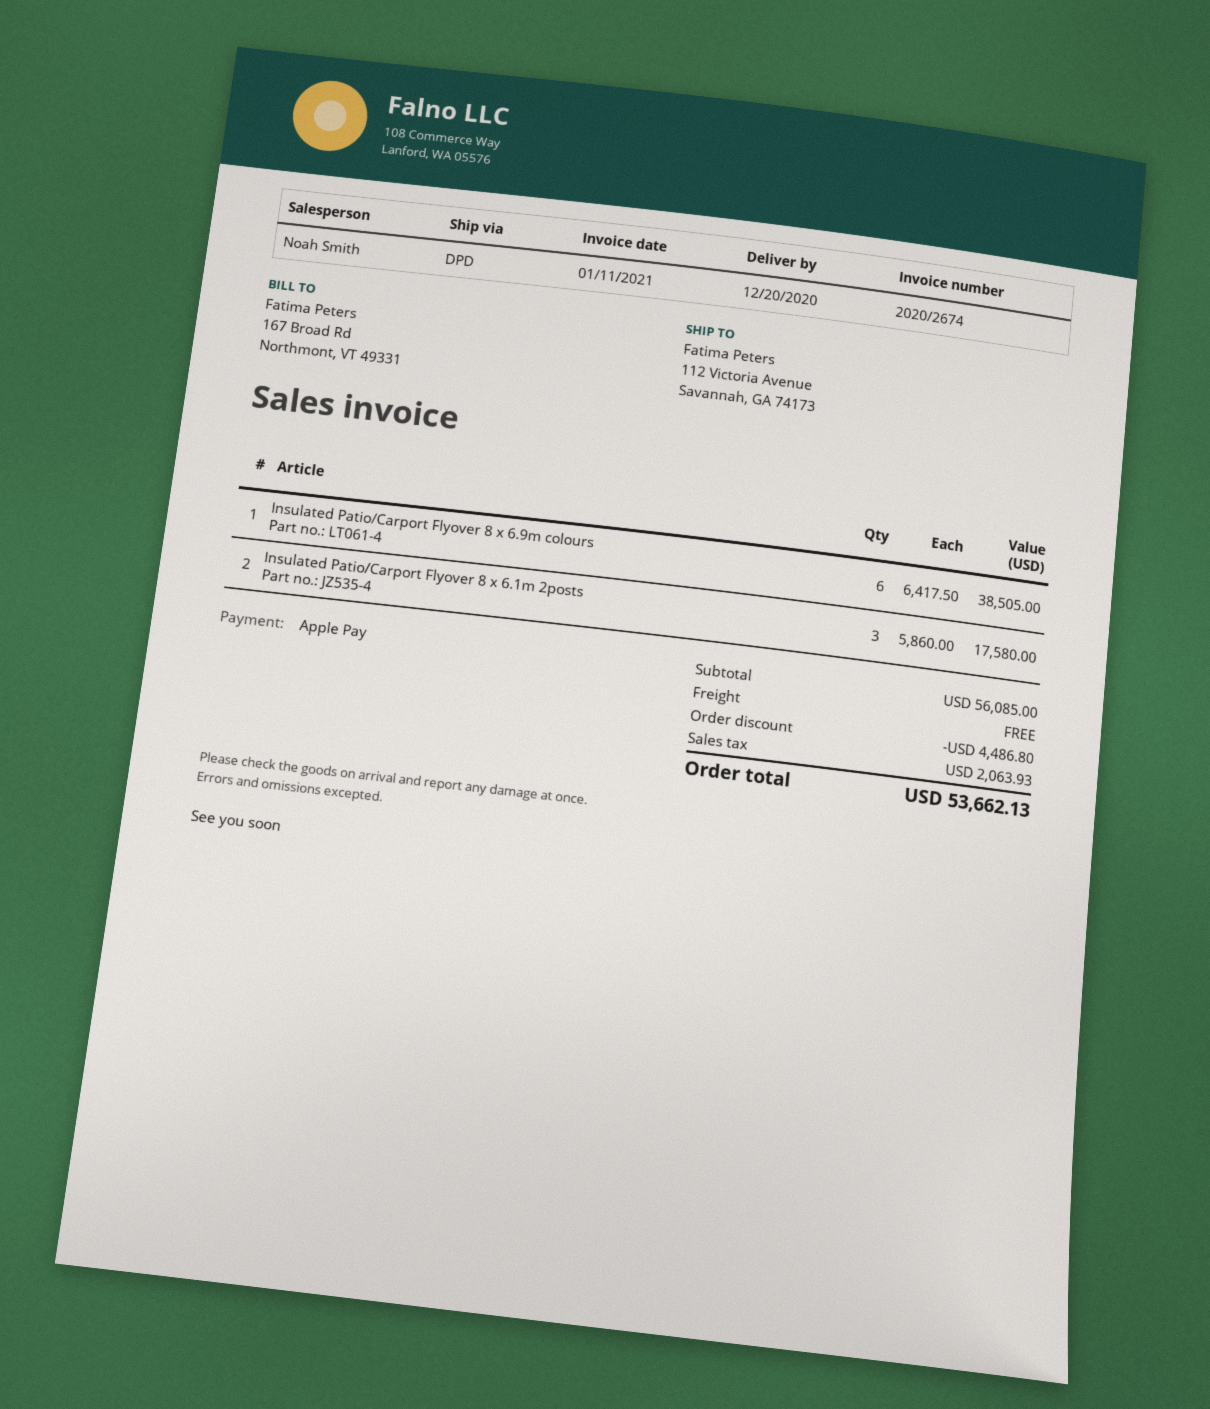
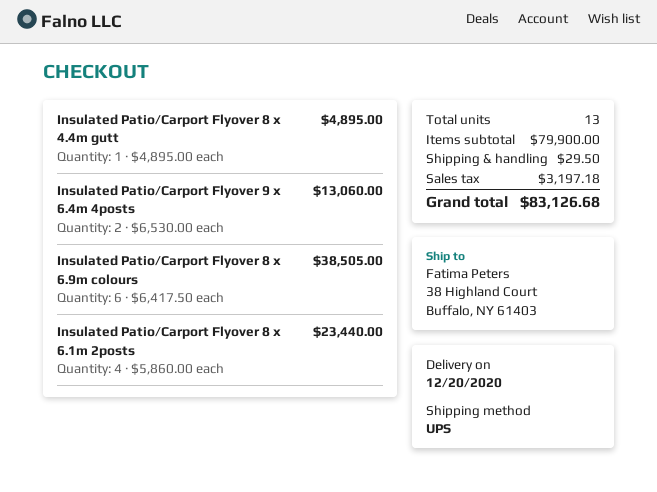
shipping method: DPD -> UPS
ship to: 112 Victoria Avenue, Savannah, GA 74173 -> 38 Highland Court, Buffalo, NY 61403
Insulated Patio/Carport Flyover 8 x 6.1m 2posts: 3 x 5860.00 = 17580.00 -> 4 x 5860.00 = 23440.00
Insulated Patio/Carport Flyover 8 x 4.4m gutt: none -> 1 x 4895.00 = 4895.00
Insulated Patio/Carport Flyover 9 x 6.4m 4posts: none -> 2 x 6530.00 = 13060.00
subtotal: 56085.00 -> 79900.00
discount: 4486.80 -> none
shipping: 0.00 -> 29.50
tax: 2063.93 -> 3197.18
total: 53662.13 -> 83126.68

